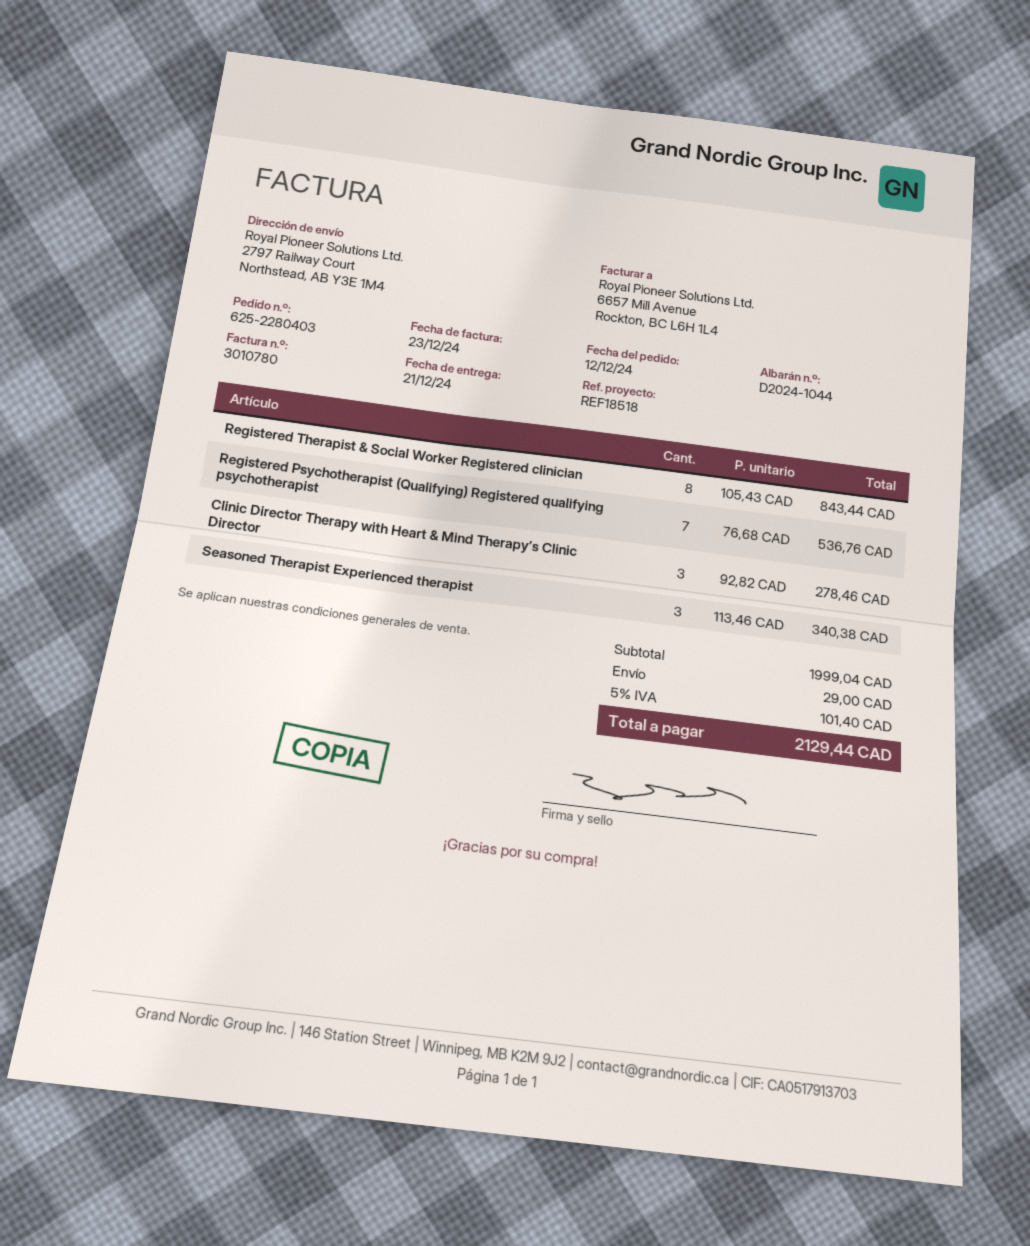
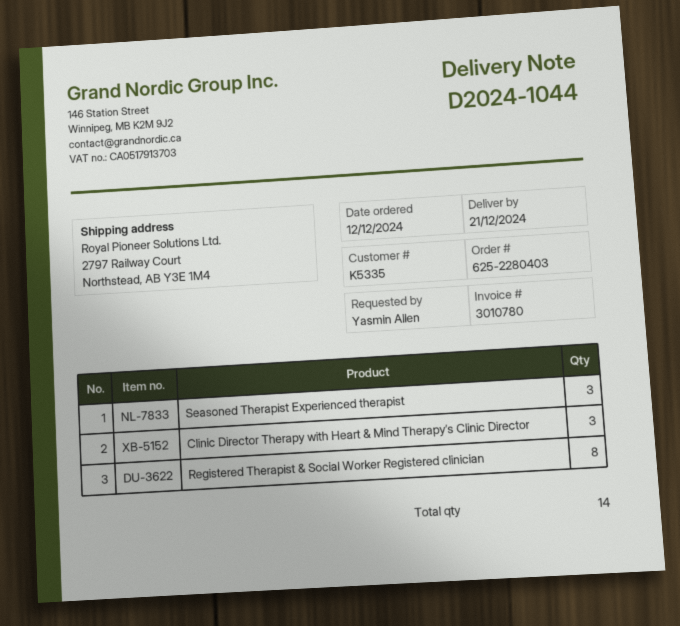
Registered Psychotherapist (Qualifying) Registered qualifying psychotherapist: 7 -> none

